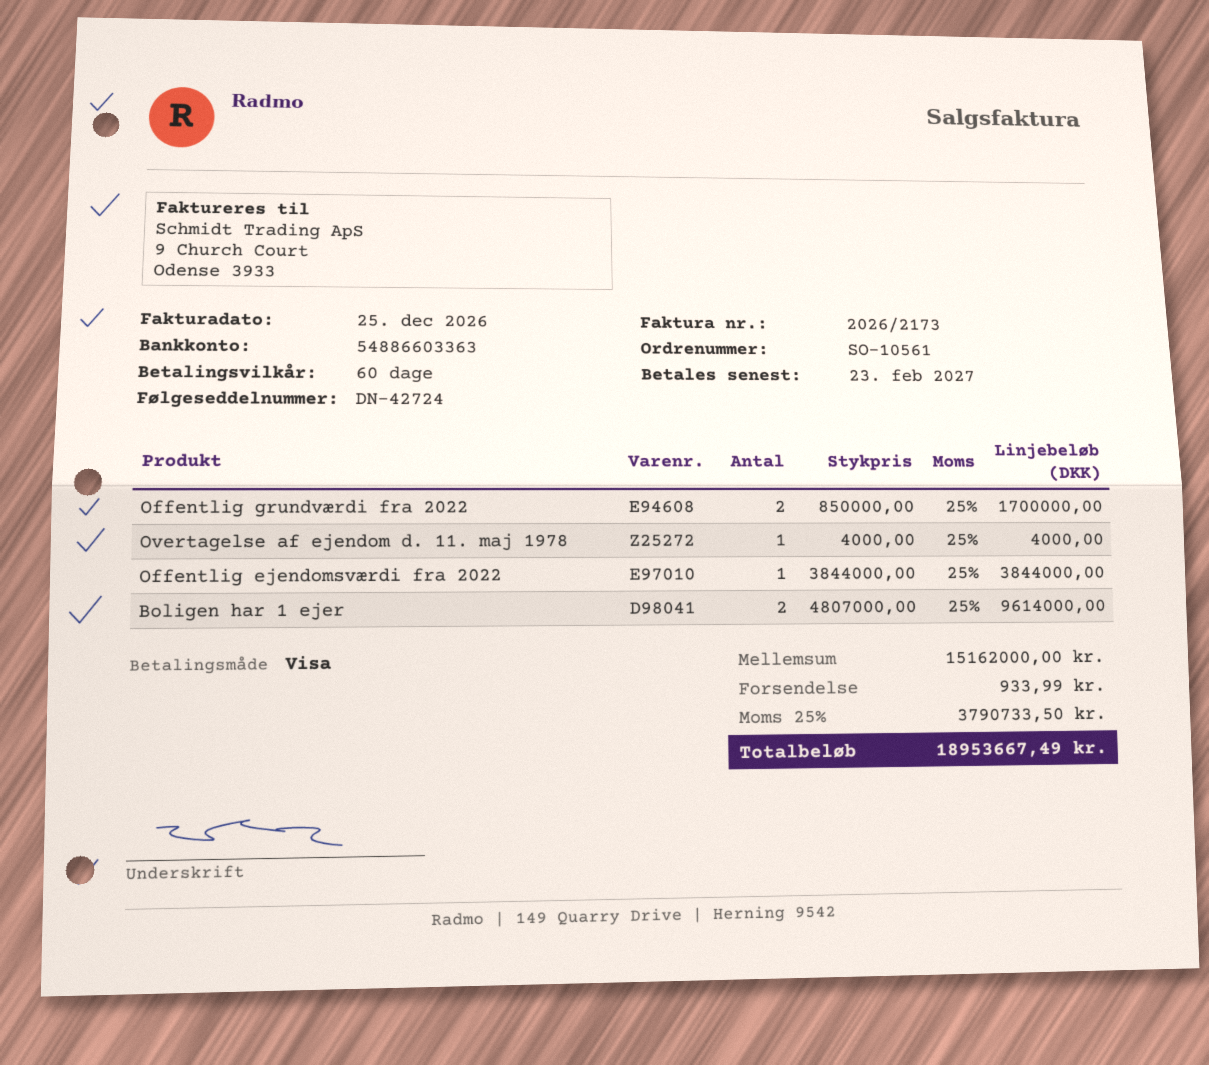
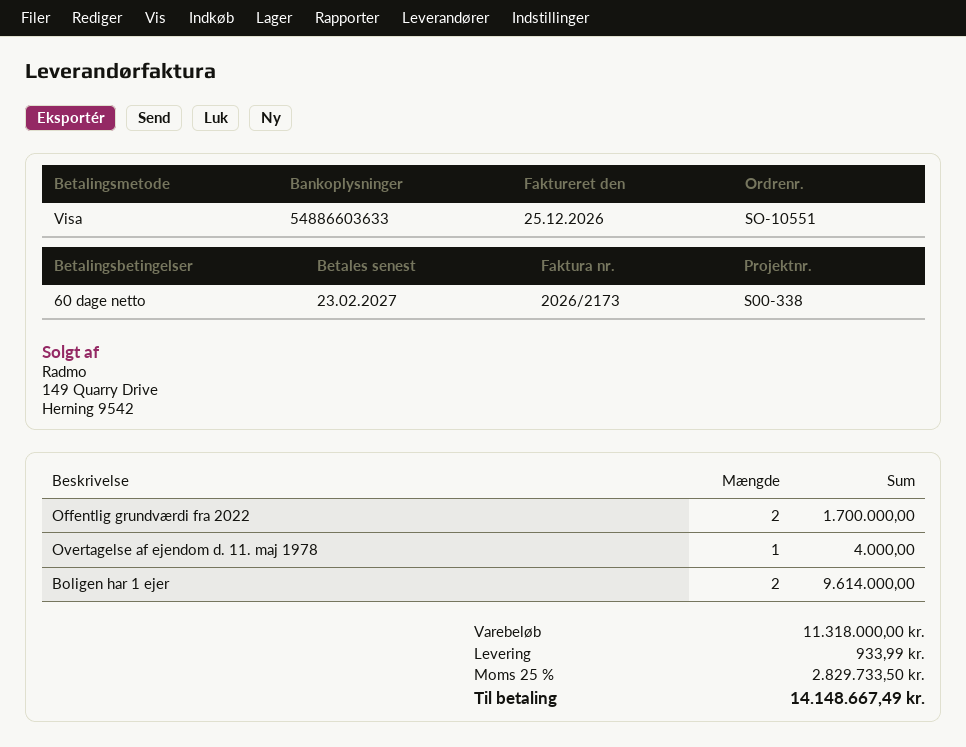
order number: SO-10561 -> SO-10551
bank account: 54886603363 -> 54886603633
Offentlig ejendomsværdi fra 2022: 1 for 3844000.00 -> none
subtotal: 15162000.00 -> 11318000.00
tax: 25% = 3790733.50 -> 25% = 2829733.50
total: 18953667.49 -> 14148667.49

